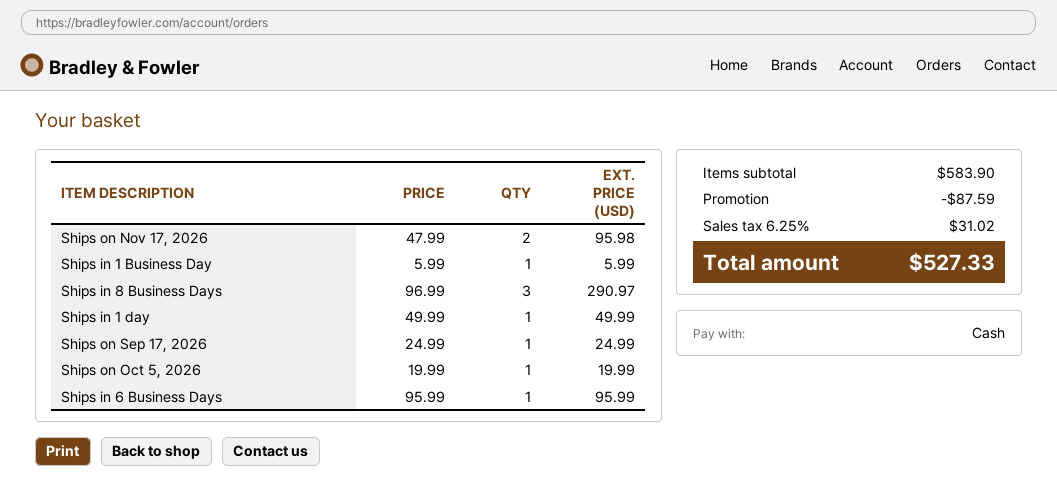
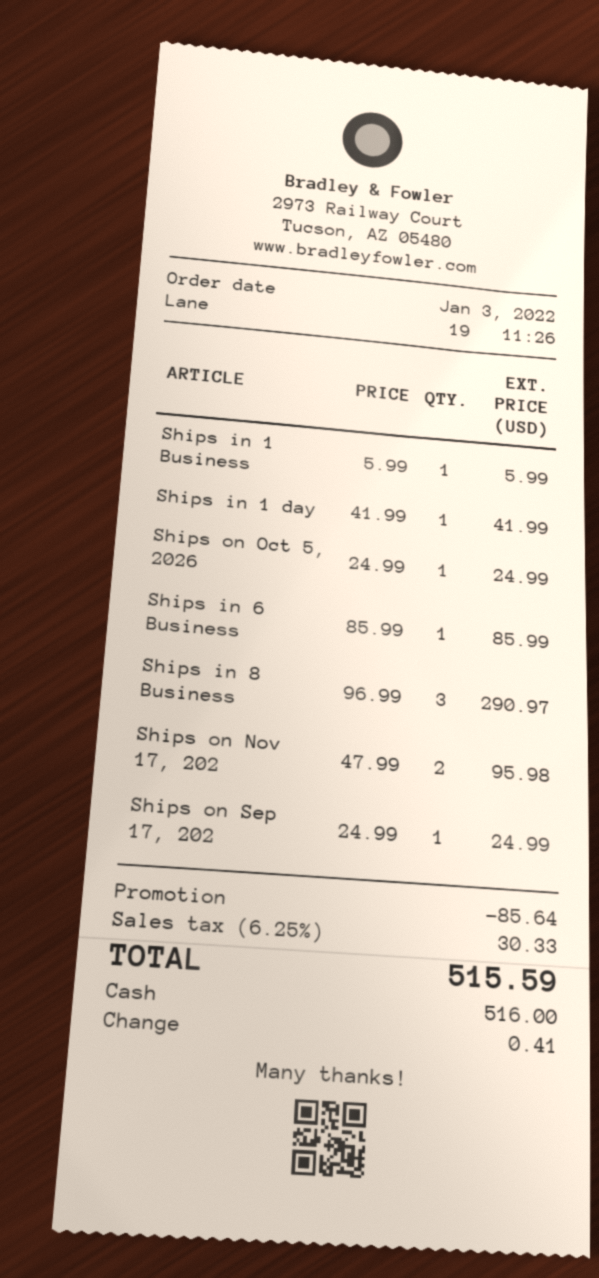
Ships in 1 day: 1 x 49.99 = 49.99 -> 1 x 41.99 = 41.99
Ships on Oct 5, 2026: 1 x 19.99 = 19.99 -> 1 x 24.99 = 24.99
Ships in 6 Business Days: 1 x 95.99 = 95.99 -> 1 x 85.99 = 85.99
discount: 87.59 -> 85.64
tax: 6.25% = 31.02 -> 6.25% = 30.33
total: 527.33 -> 515.59

